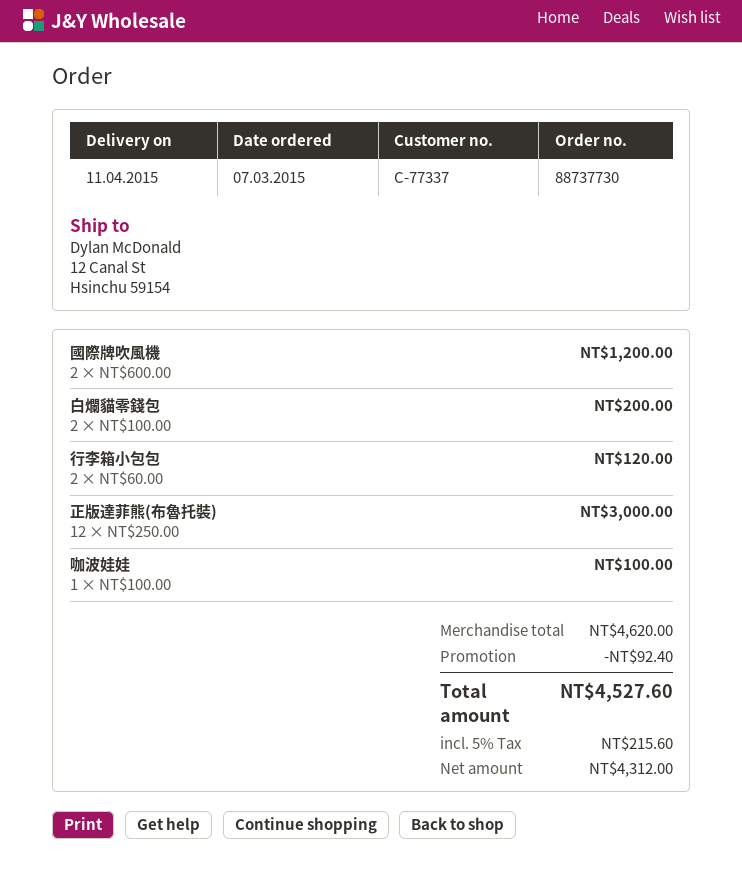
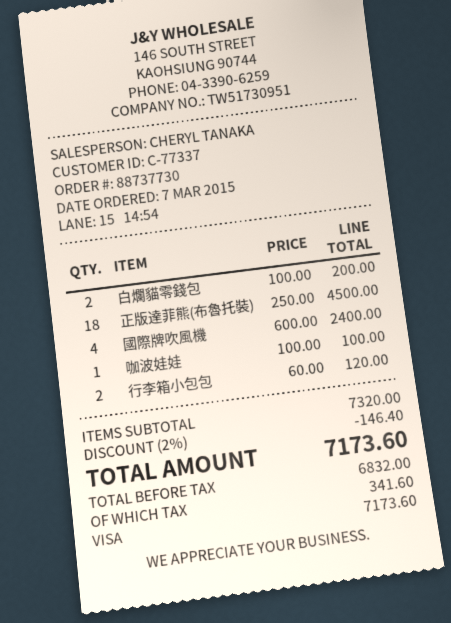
國際牌吹風機: 2 x 600.00 = 1200.00 -> 4 x 600.00 = 2400.00
正版達菲熊(布魯托裝): 12 x 250.00 = 3000.00 -> 18 x 250.00 = 4500.00
subtotal: 4620.00 -> 7320.00
discount: 92.40 -> 146.40
net: 4312.00 -> 6832.00
tax: 215.60 -> 341.60
total: 4527.60 -> 7173.60

